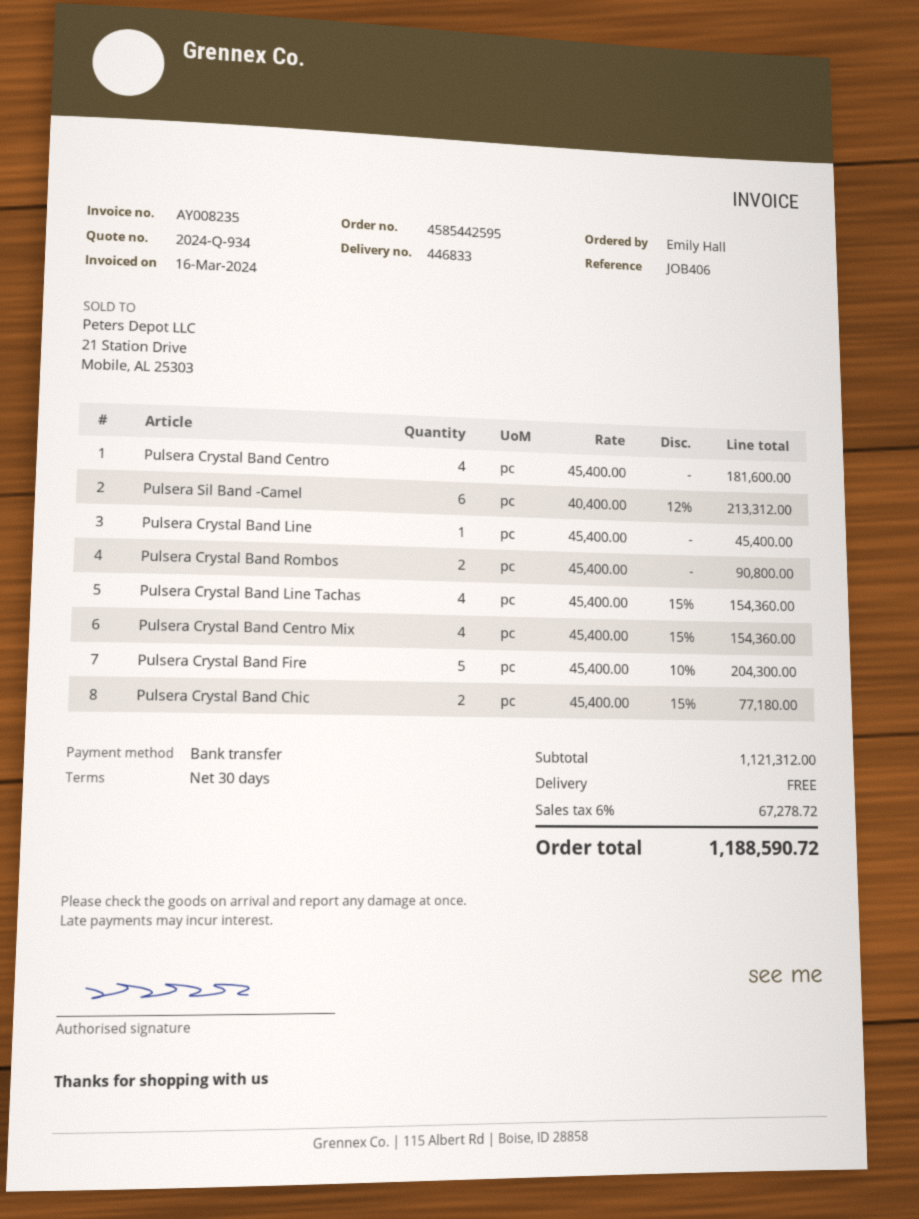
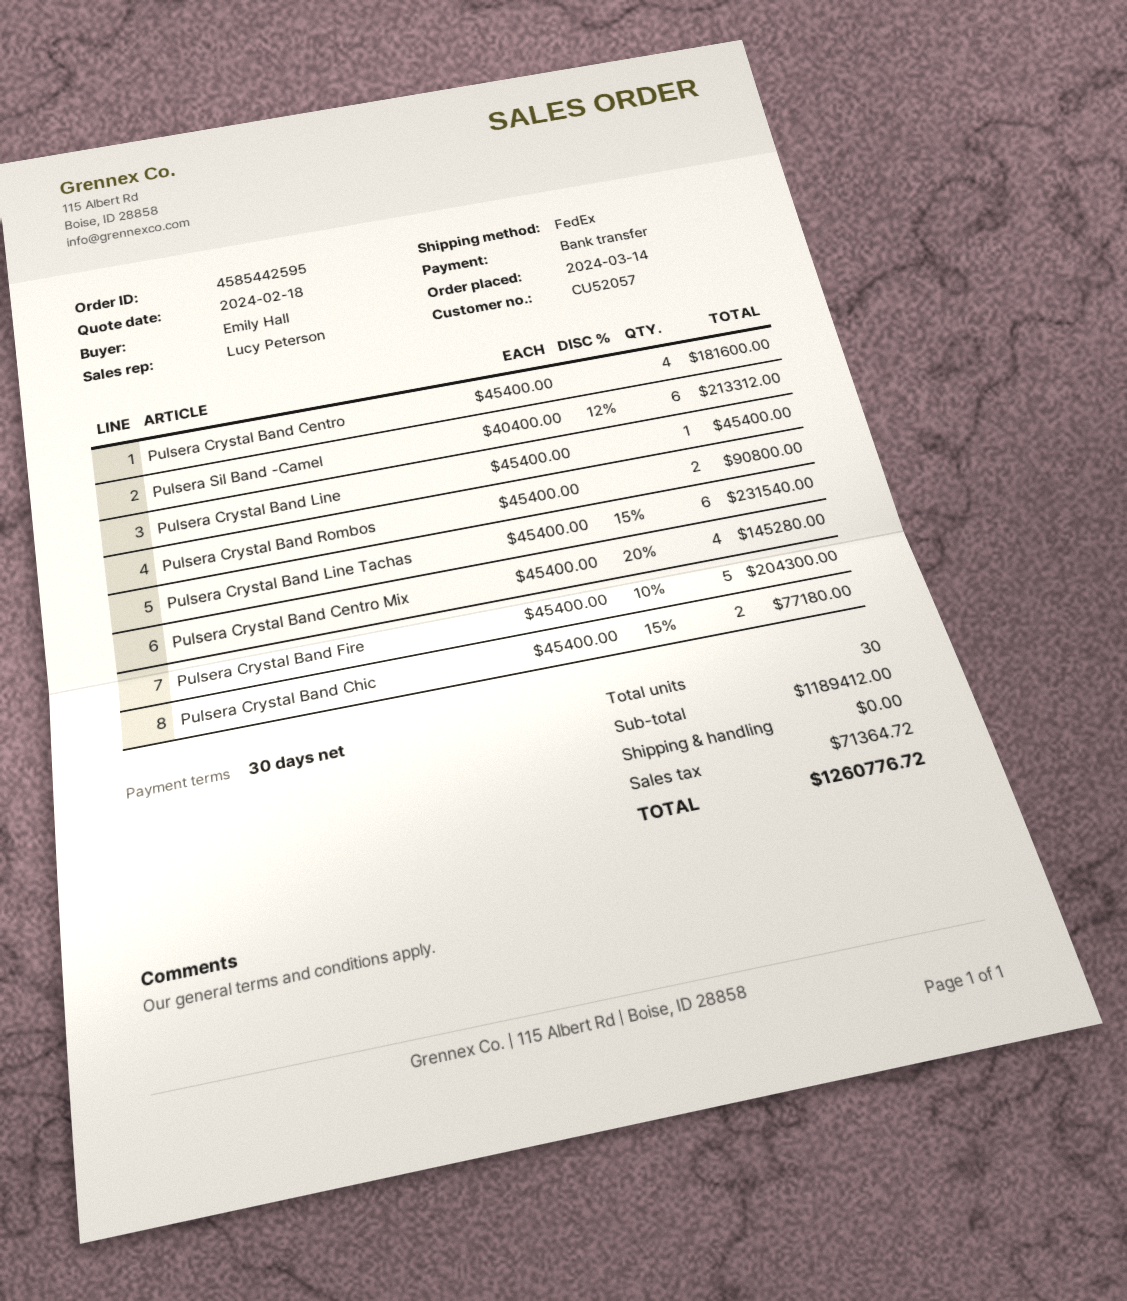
Pulsera Crystal Band Line Tachas: 4 x 45400.00 - 15% = 154360.00 -> 6 x 45400.00 - 15% = 231540.00
Pulsera Crystal Band Centro Mix: 4 x 45400.00 - 15% = 154360.00 -> 4 x 45400.00 - 20% = 145280.00
subtotal: 1121312.00 -> 1189412.00
tax: 67278.72 -> 71364.72
total: 1188590.72 -> 1260776.72

